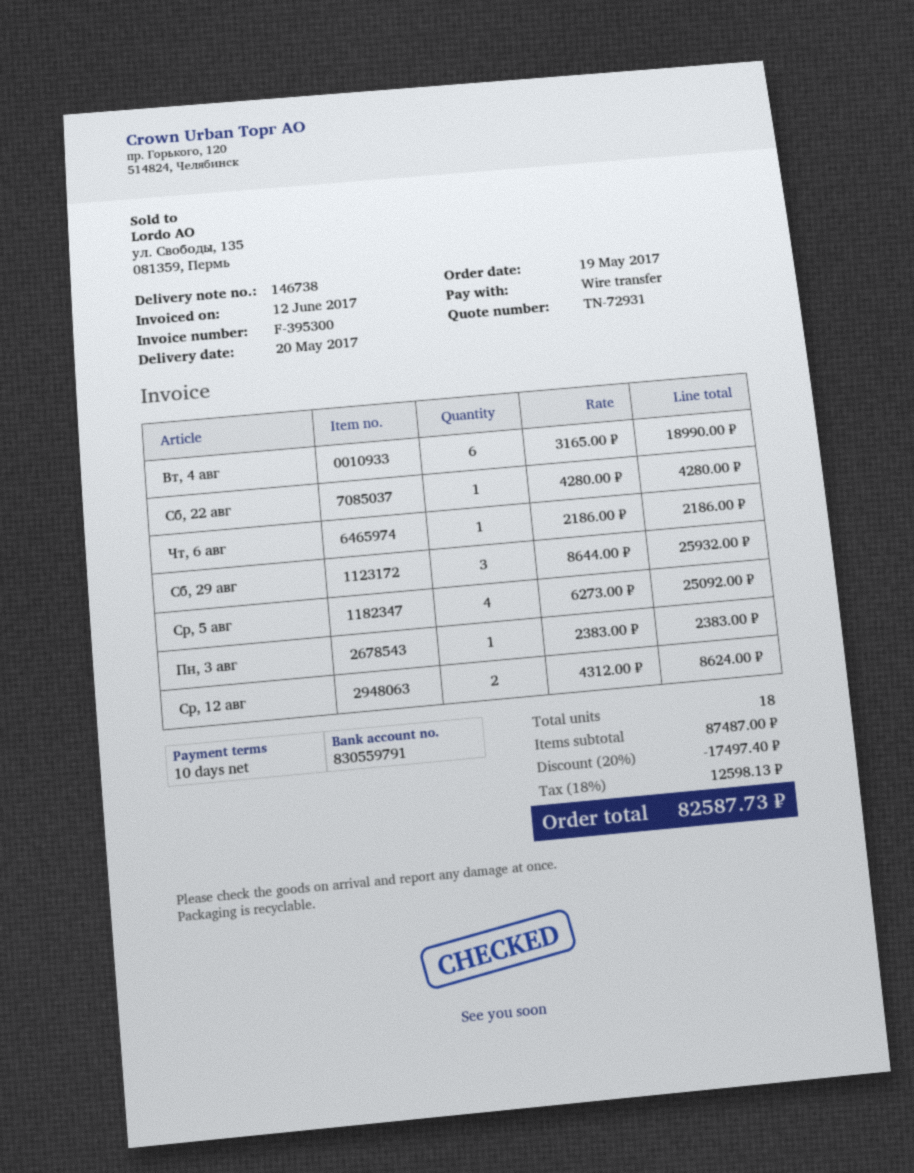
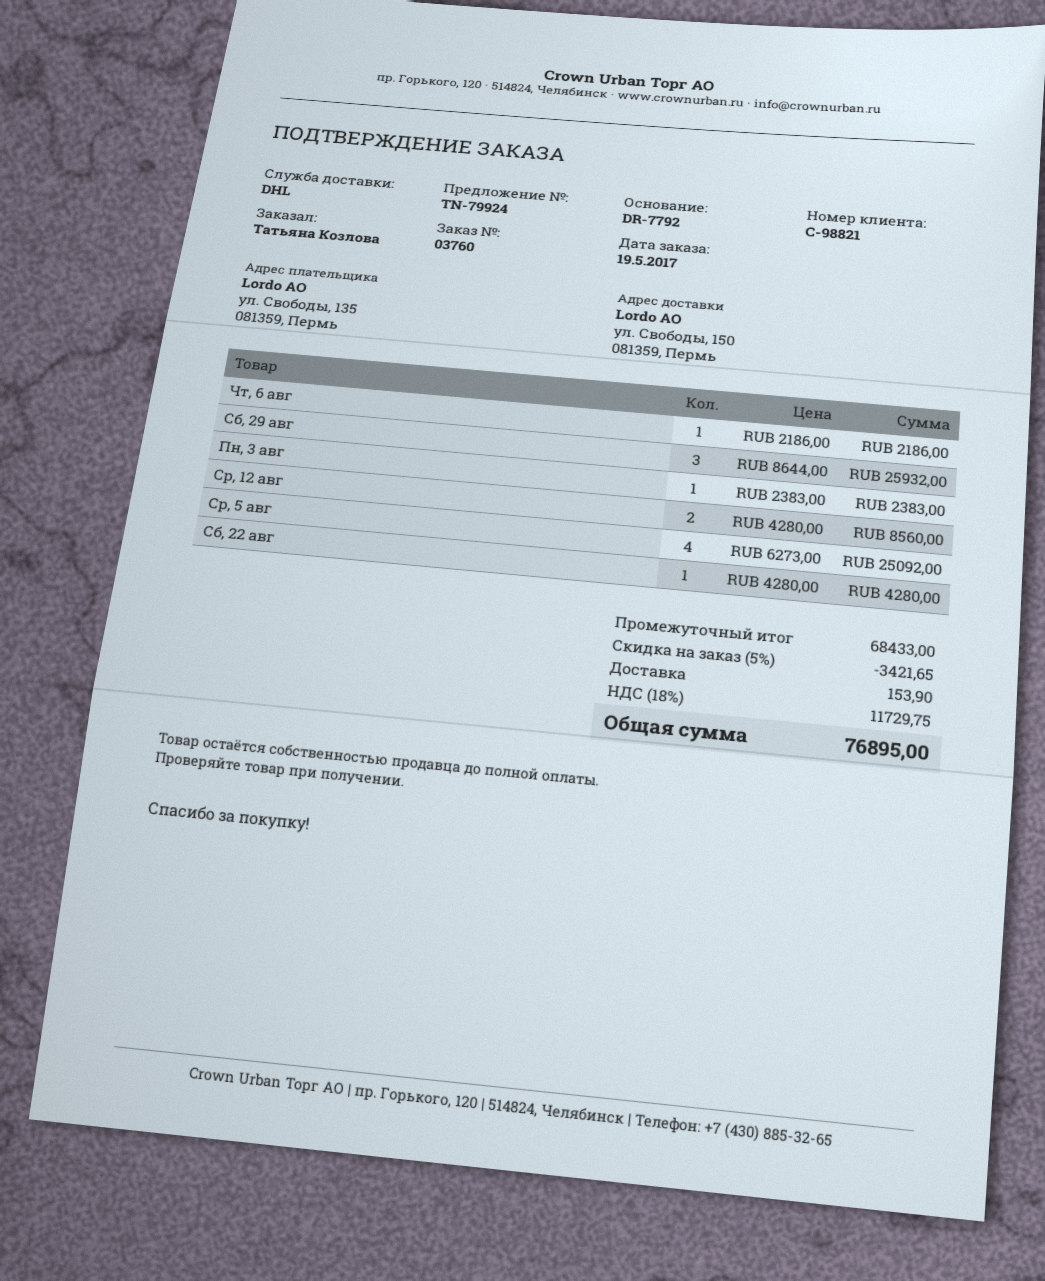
quote number: TN-72931 -> TN-79924
Вт, 4 авг: 6 x 3165.00 = 18990.00 -> none
Ср, 12 авг: 2 x 4312.00 = 8624.00 -> 2 x 4280.00 = 8560.00
subtotal: 87487.00 -> 68433.00
discount: 20% = 17497.40 -> 5% = 3421.65
shipping: none -> 153.90
tax: 18% = 12598.13 -> 18% = 11729.75
total: 82587.73 -> 76895.00

